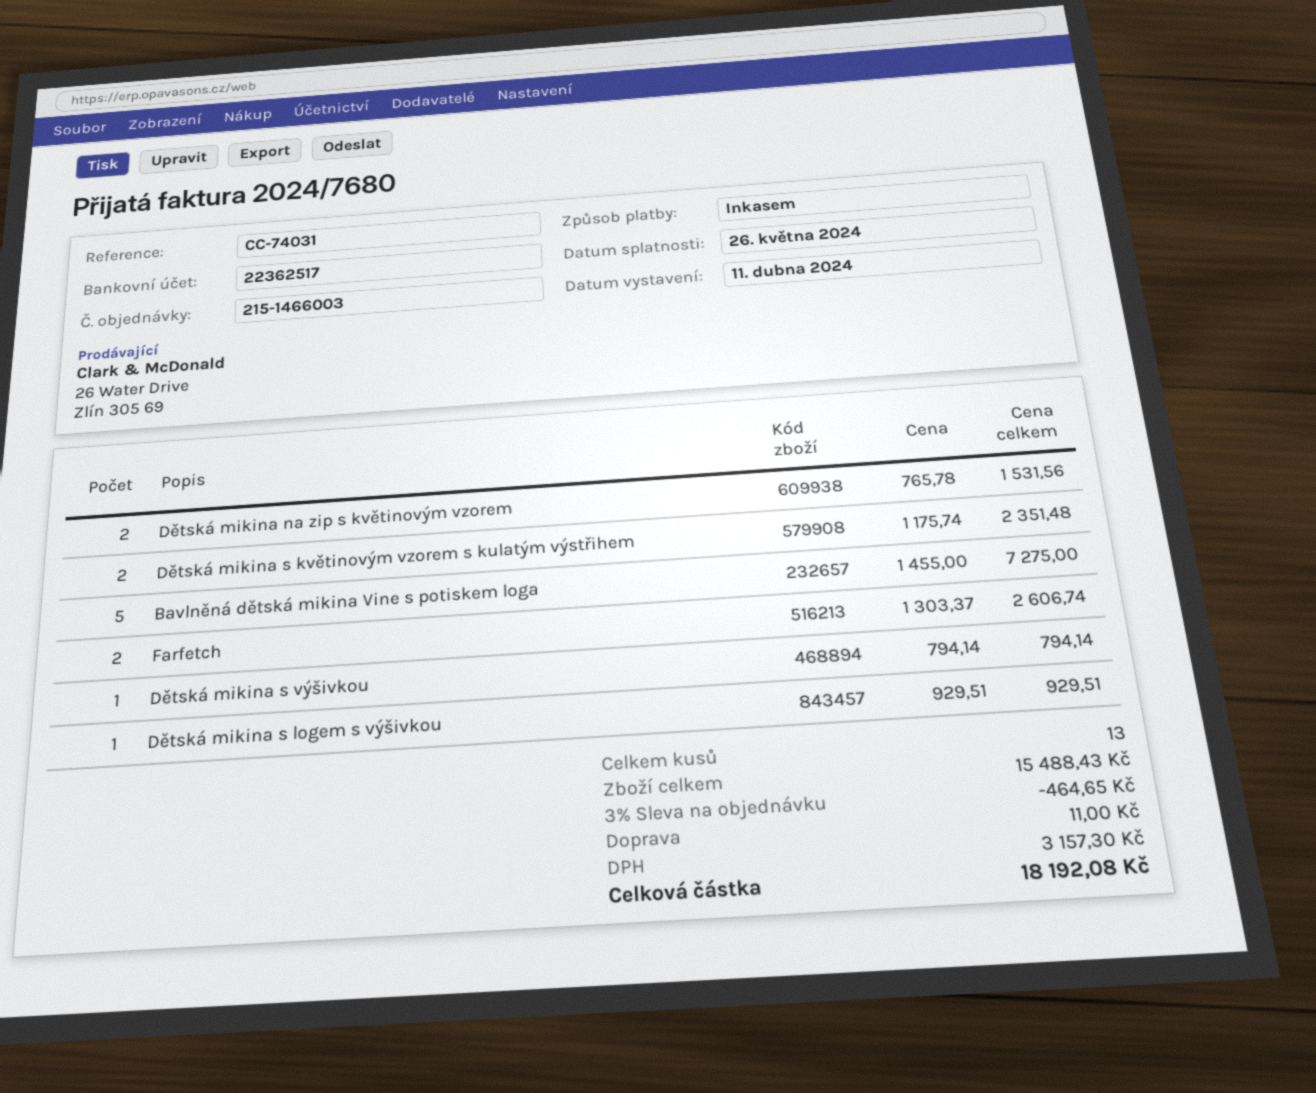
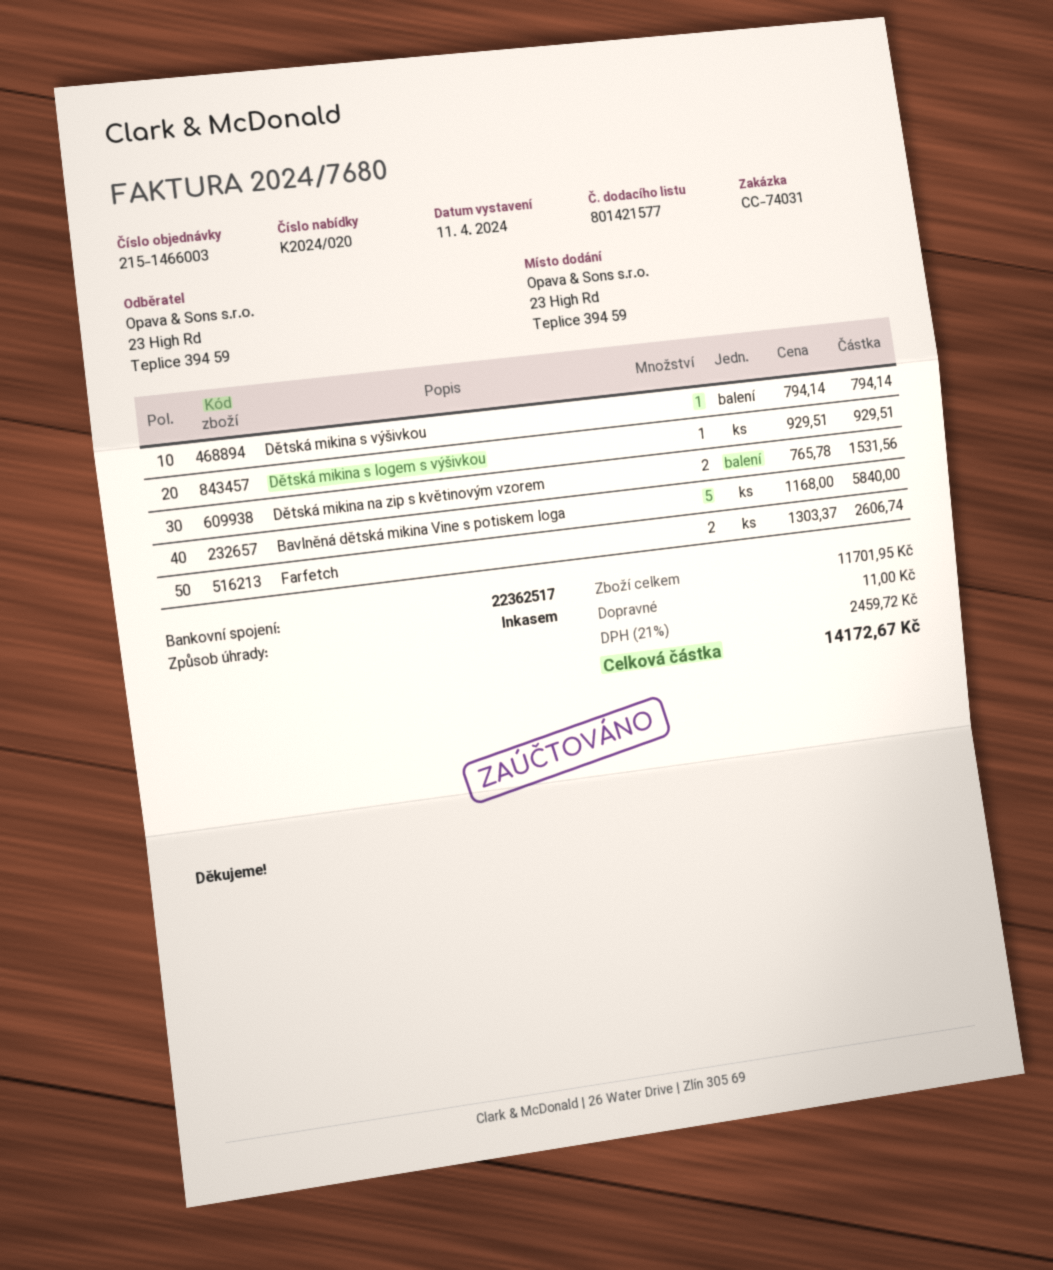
Dětská mikina s květinovým vzorem s kulatým výstřihem: 2 x 1175.74 = 2351.48 -> none
Bavlněná dětská mikina Vine s potiskem loga: 5 x 1455.00 = 7275.00 -> 5 x 1168.00 = 5840.00
subtotal: 15488.43 -> 11701.95
discount: 3% = 464.65 -> none
tax: 3157.30 -> 2459.72
total: 18192.08 -> 14172.67

